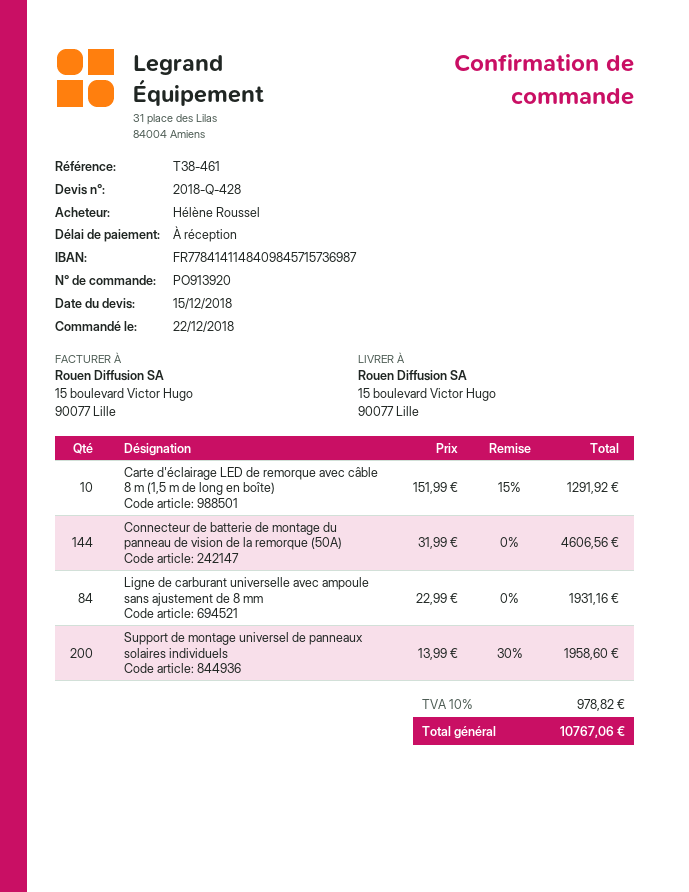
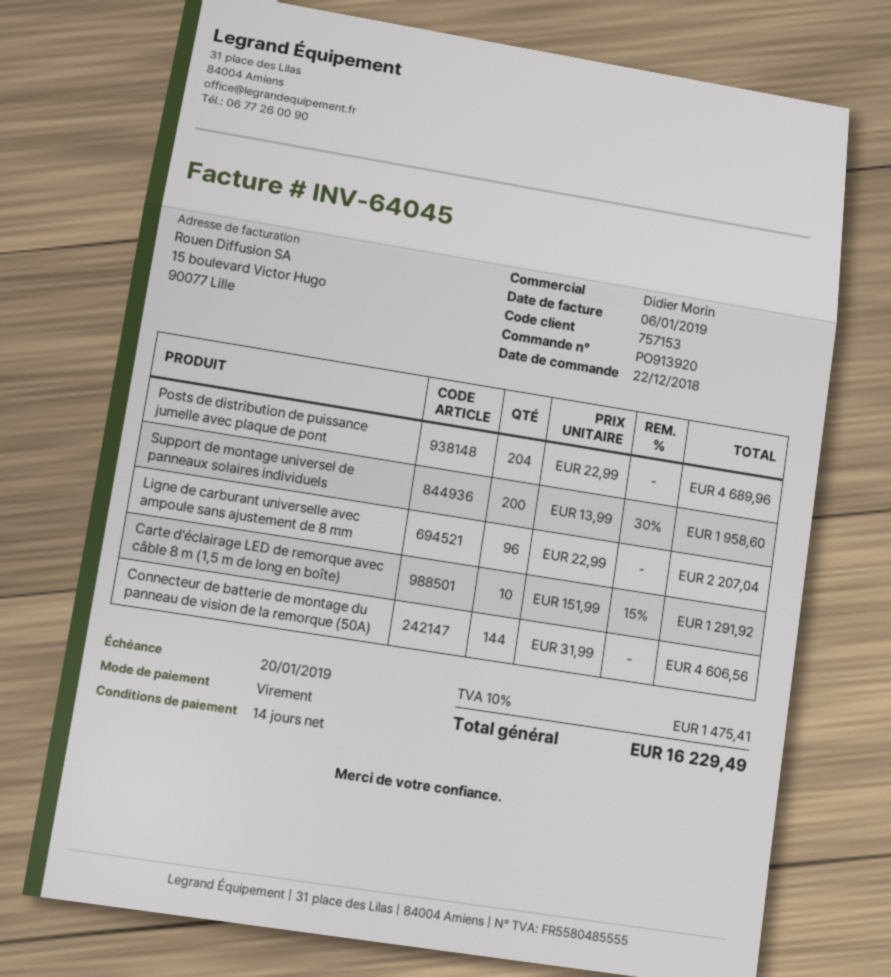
payment terms: on receipt -> 14 days
Ligne de carburant universelle avec ampoule sans ajustement de 8 mm: 84 x 22.99 = 1931.16 -> 96 x 22.99 = 2207.04
Posts de distribution de puissance jumelle avec plaque de pont: none -> 204 x 22.99 = 4689.96
tax: 10% = 978.82 -> 10% = 1475.41
total: 10767.06 -> 16229.49

